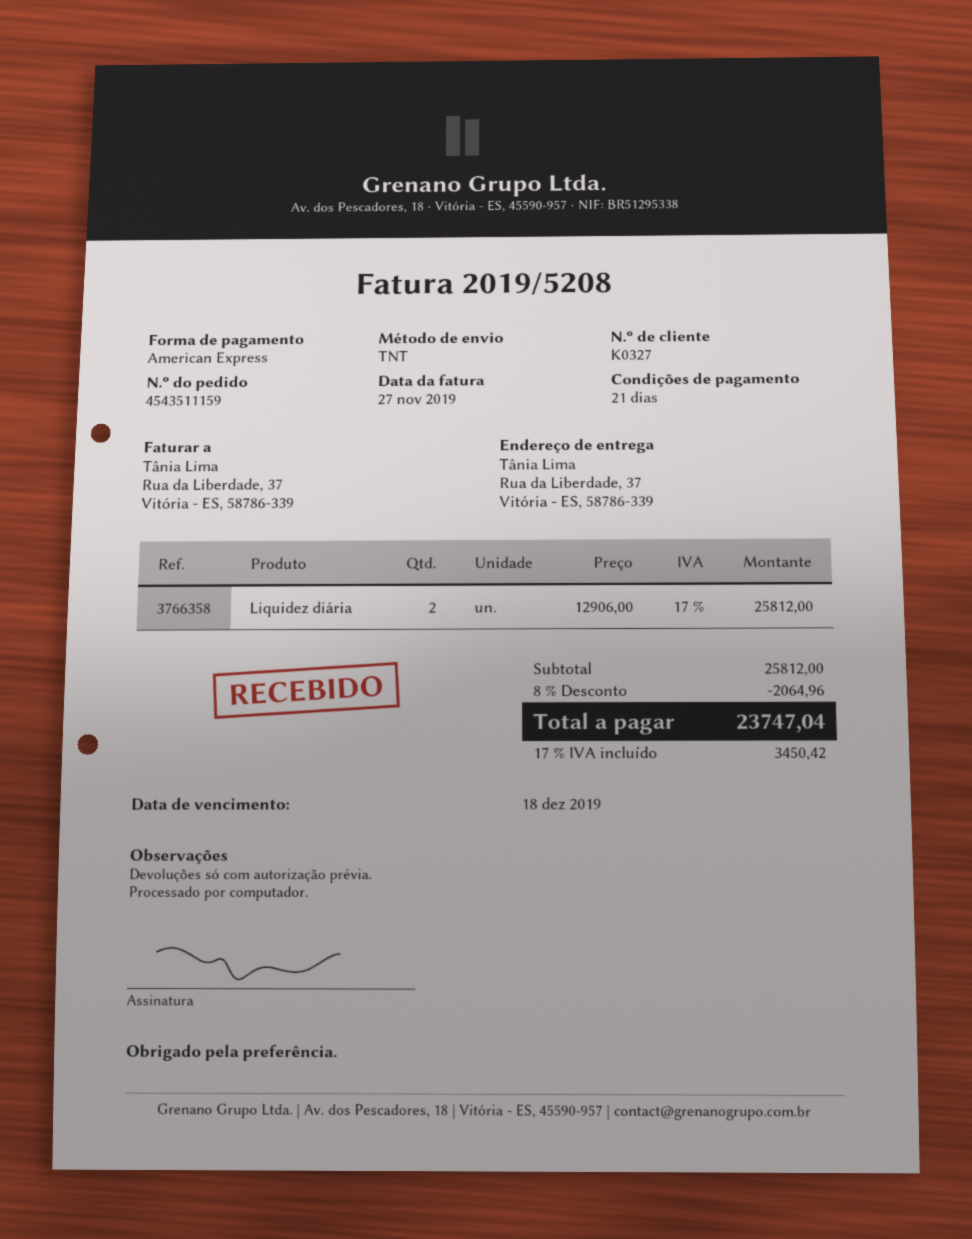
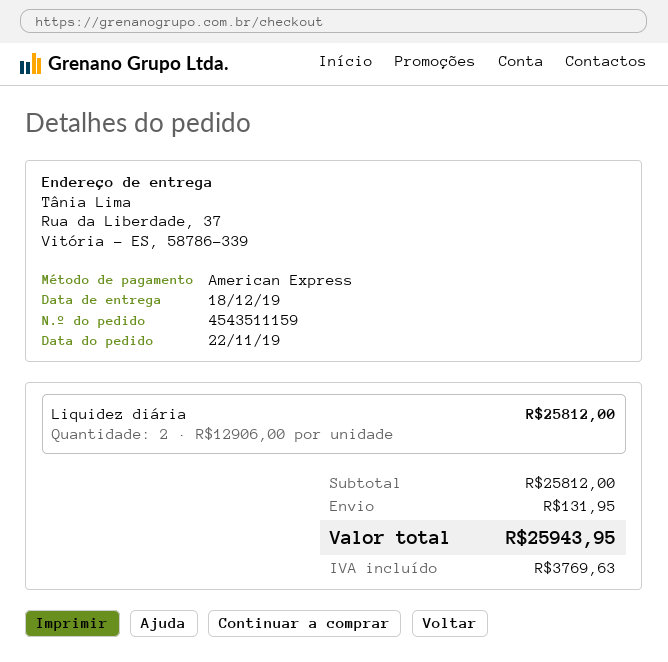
discount: 8% = 2064.96 -> none
shipping: none -> 131.95
tax: 3450.42 -> 3769.63
total: 23747.04 -> 25943.95

